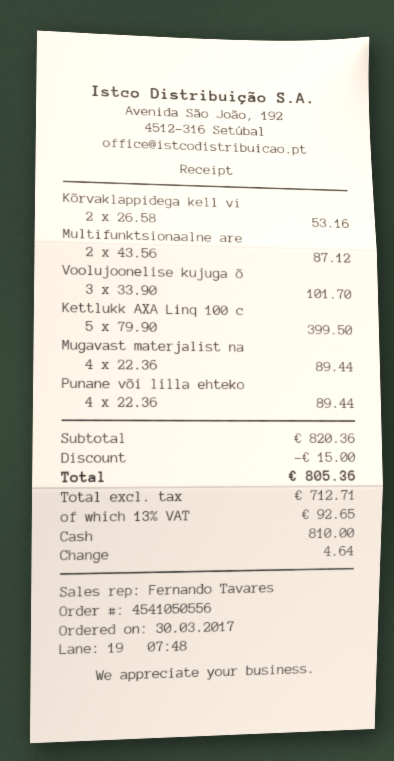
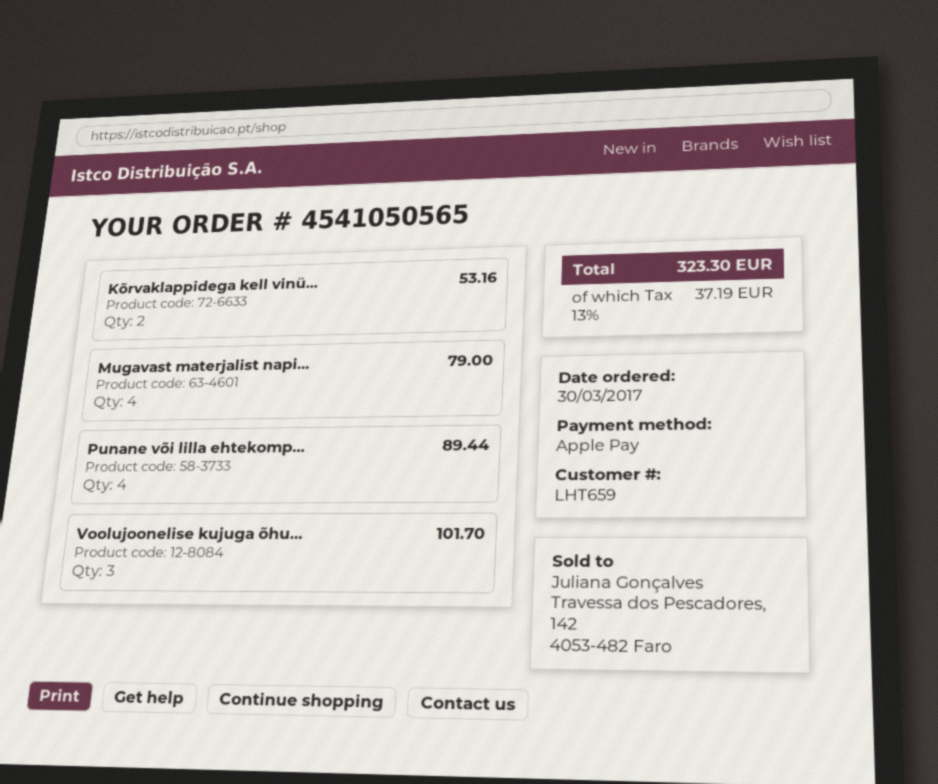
order number: 4541050556 -> 4541050565
payment method: cash -> Apple Pay
Multifunktsionaalne are: 2 for 87.12 -> none
Kettlukk AXA Linq 100 c: 5 for 399.50 -> none
Mugavast materjalist na: 4 for 89.44 -> 4 for 79.00
discount: 15.00 -> none
tax: 13% = 92.65 -> 13% = 37.19
total: 805.36 -> 323.30

